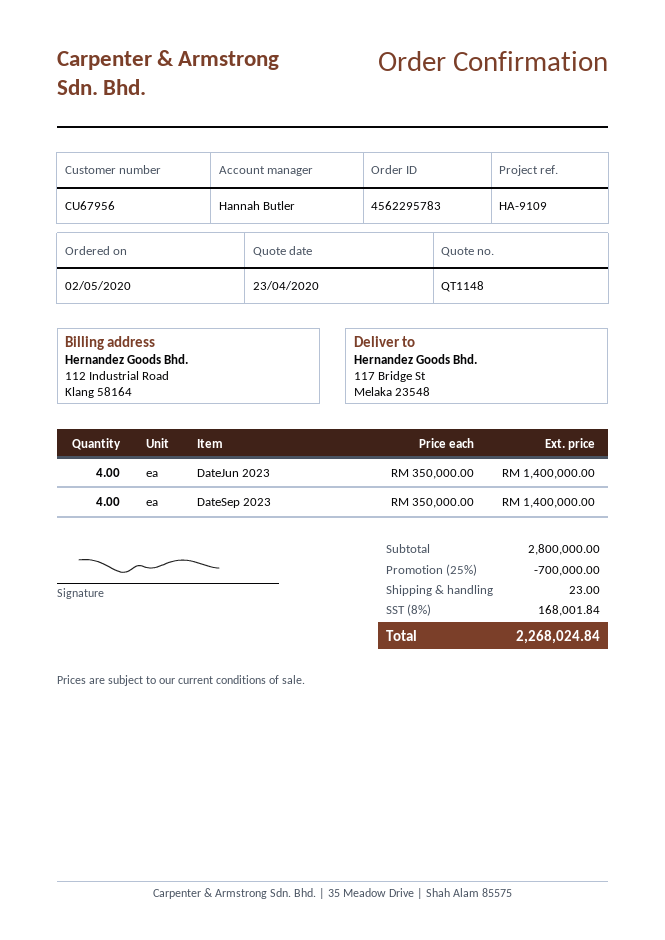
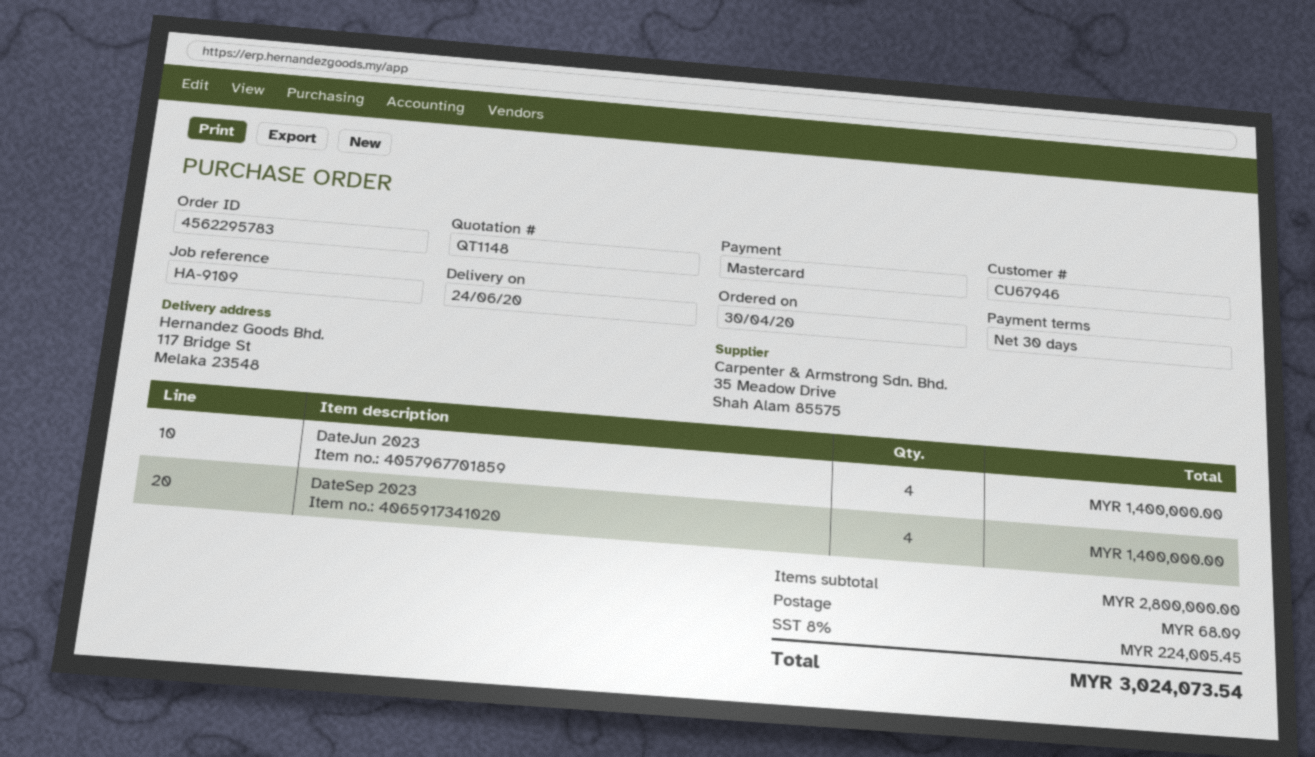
order date: 2020-05-02 -> 2020-04-30
customer number: CU67956 -> CU67946
discount: 25% = 700000.00 -> none
shipping: 23.00 -> 68.09
tax: 8% = 168001.84 -> 8% = 224005.45
total: 2268024.84 -> 3024073.54

